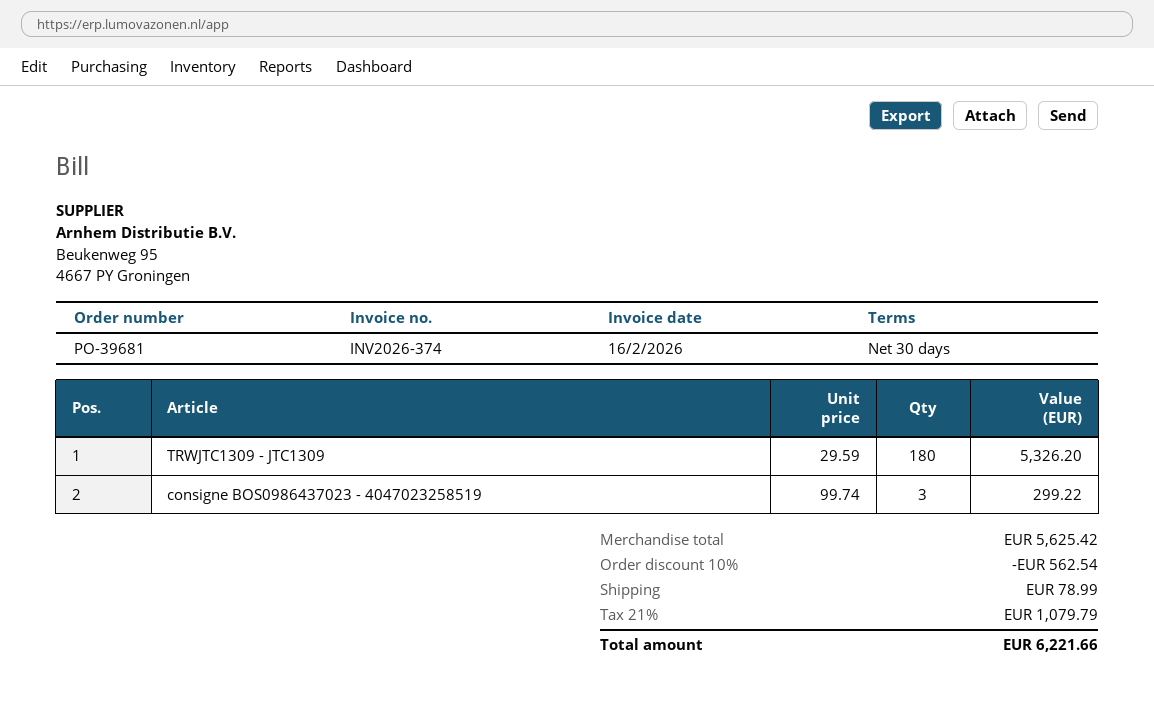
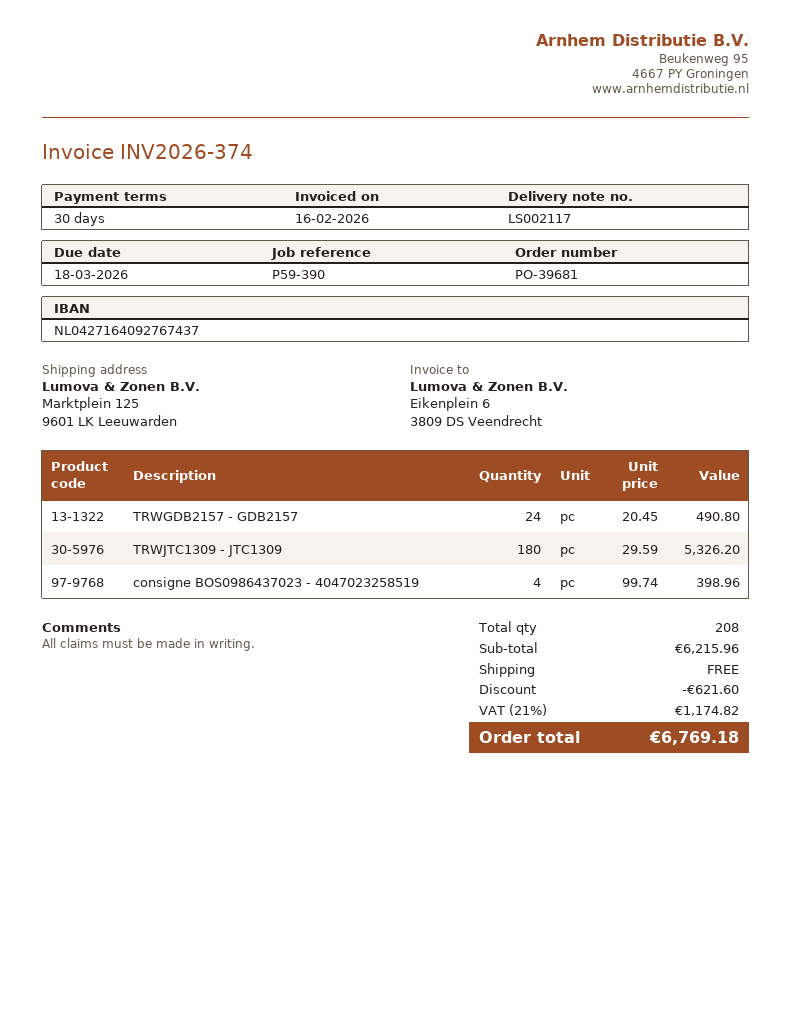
consigne BOS0986437023 - 4047023258519: 3 x 99.74 = 299.22 -> 4 x 99.74 = 398.96
TRWGDB2157 - GDB2157: none -> 24 x 20.45 = 490.80
subtotal: 5625.42 -> 6215.96
discount: 562.54 -> 621.60
shipping: 78.99 -> 0.00
tax: 21% = 1079.79 -> 21% = 1174.82
total: 6221.66 -> 6769.18

